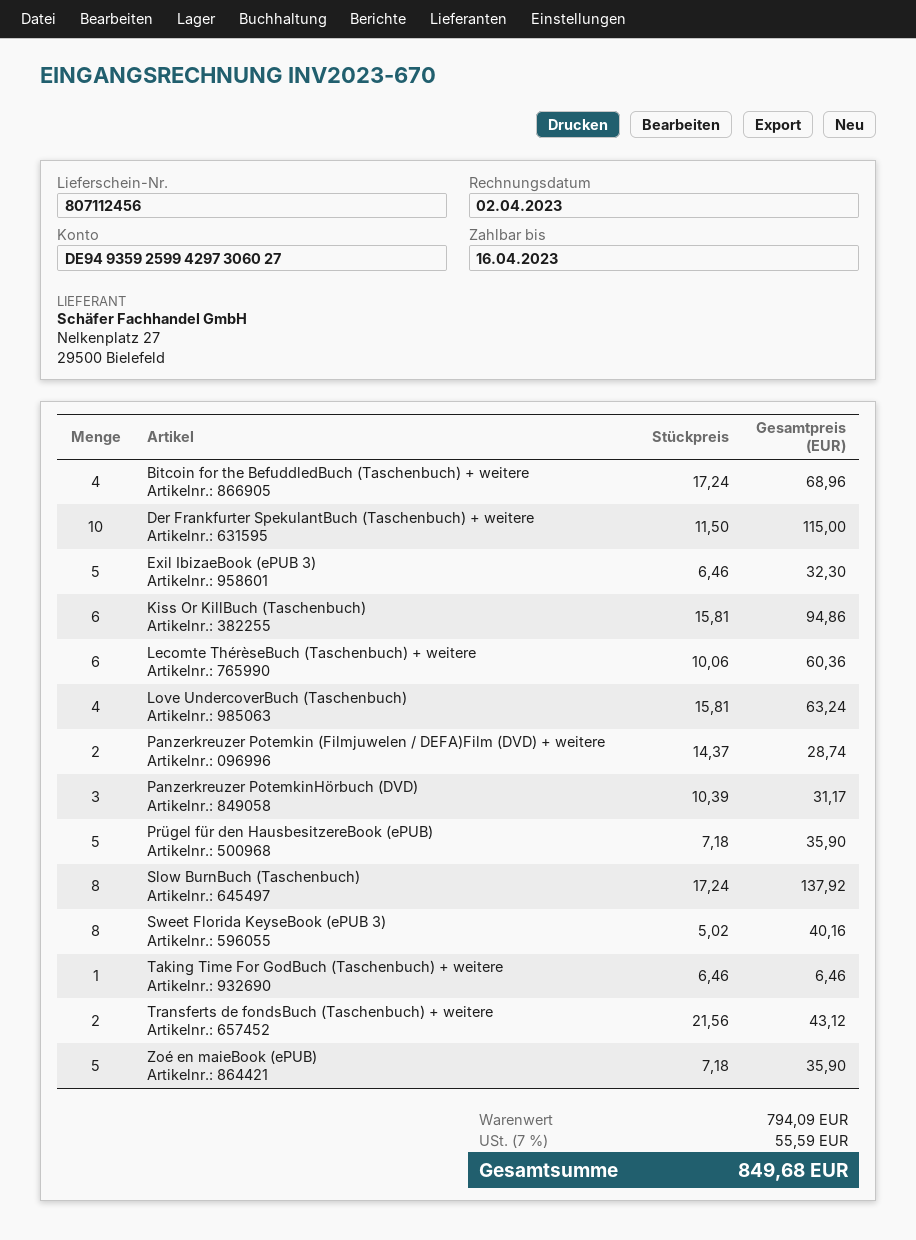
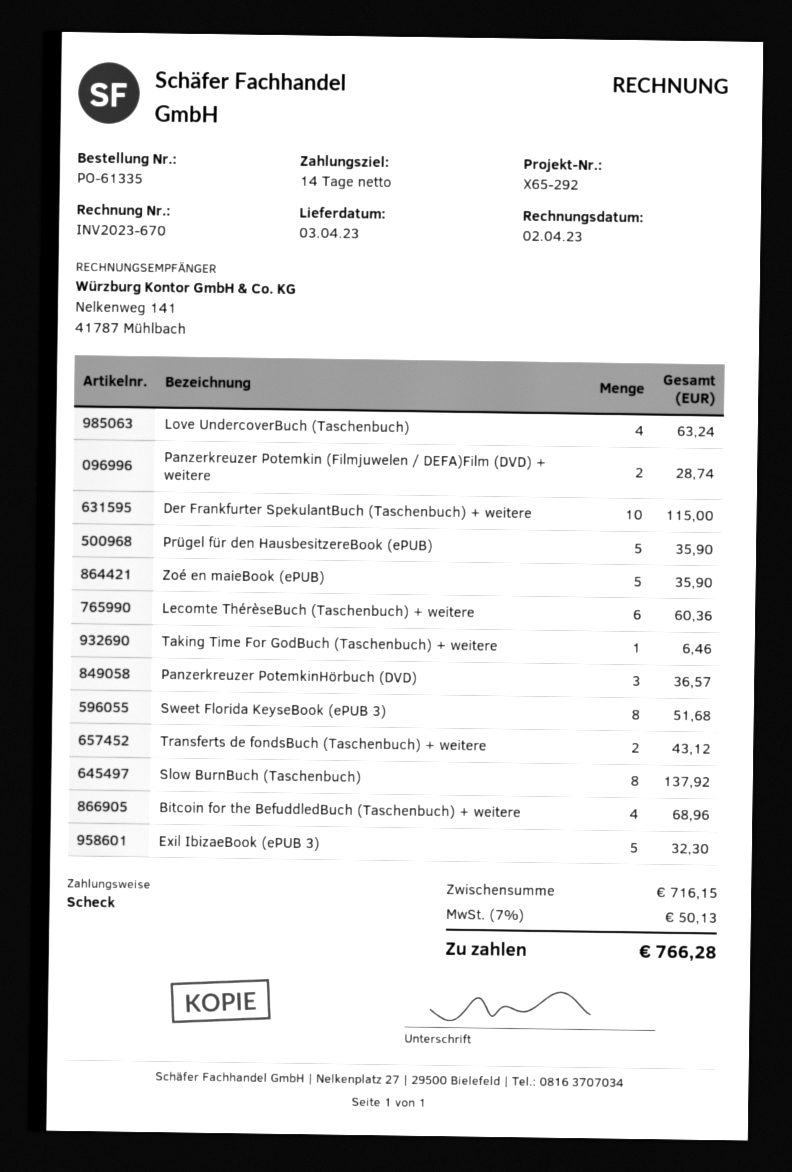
Kiss Or KillBuch (Taschenbuch): 6 for 94.86 -> none
Panzerkreuzer PotemkinHörbuch (DVD): 3 for 31.17 -> 3 for 36.57
Sweet Florida KeyseBook (ePUB 3): 8 for 40.16 -> 8 for 51.68
subtotal: 794.09 -> 716.15
tax: 7% = 55.59 -> 7% = 50.13
total: 849.68 -> 766.28

